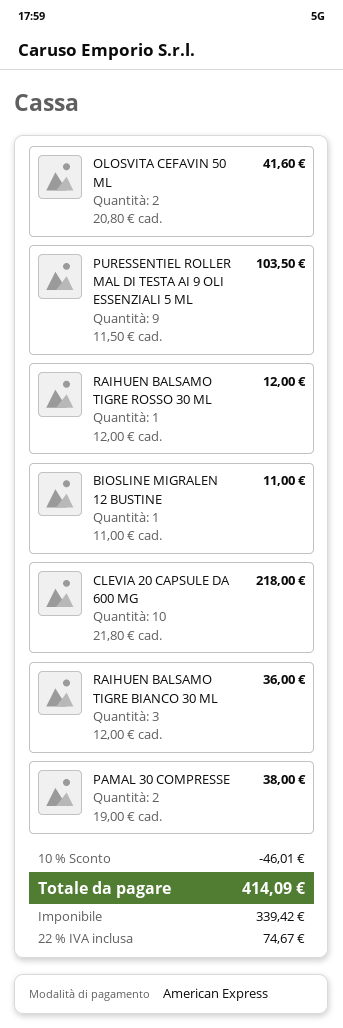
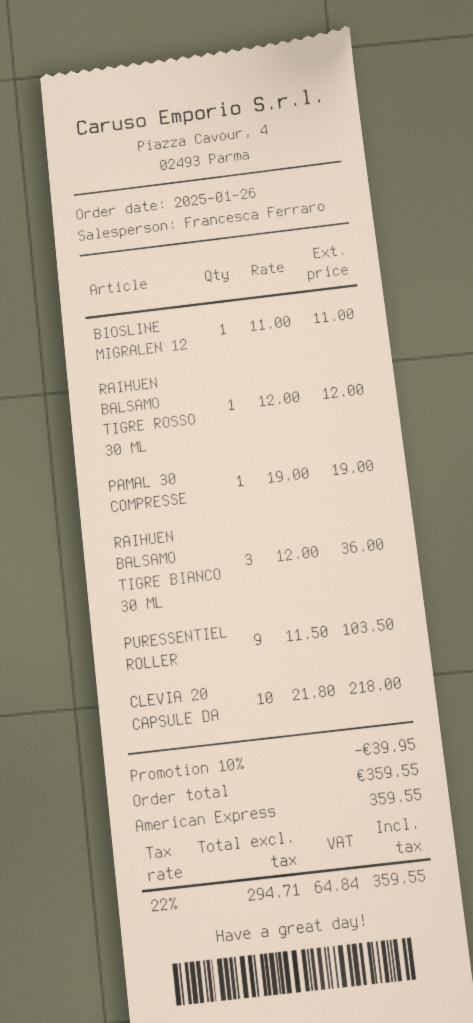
OLOSVITA CEFAVIN 50 ML: 2 x 20.80 = 41.60 -> none
PAMAL 30 COMPRESSE: 2 x 19.00 = 38.00 -> 1 x 19.00 = 19.00
discount: 10% = 46.01 -> 10% = 39.95
net: 339.42 -> 294.71
tax: 22% = 74.67 -> 22% = 64.84
total: 414.09 -> 359.55

